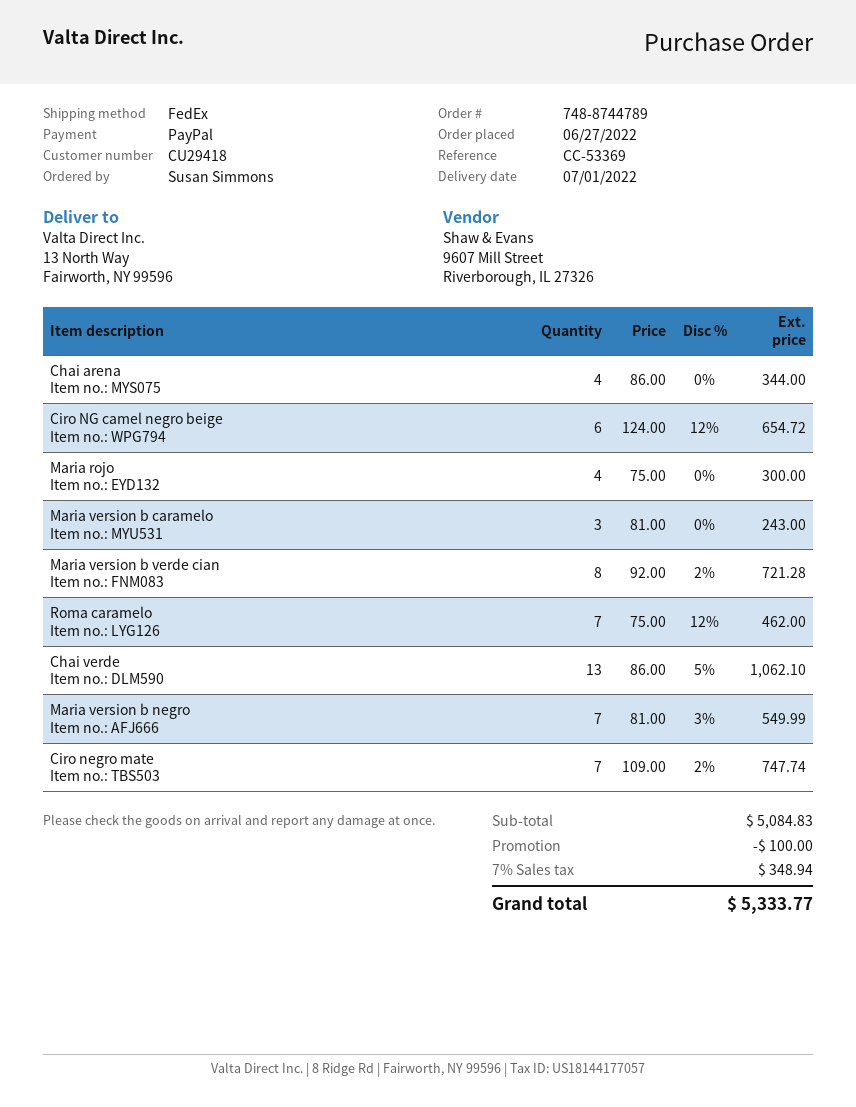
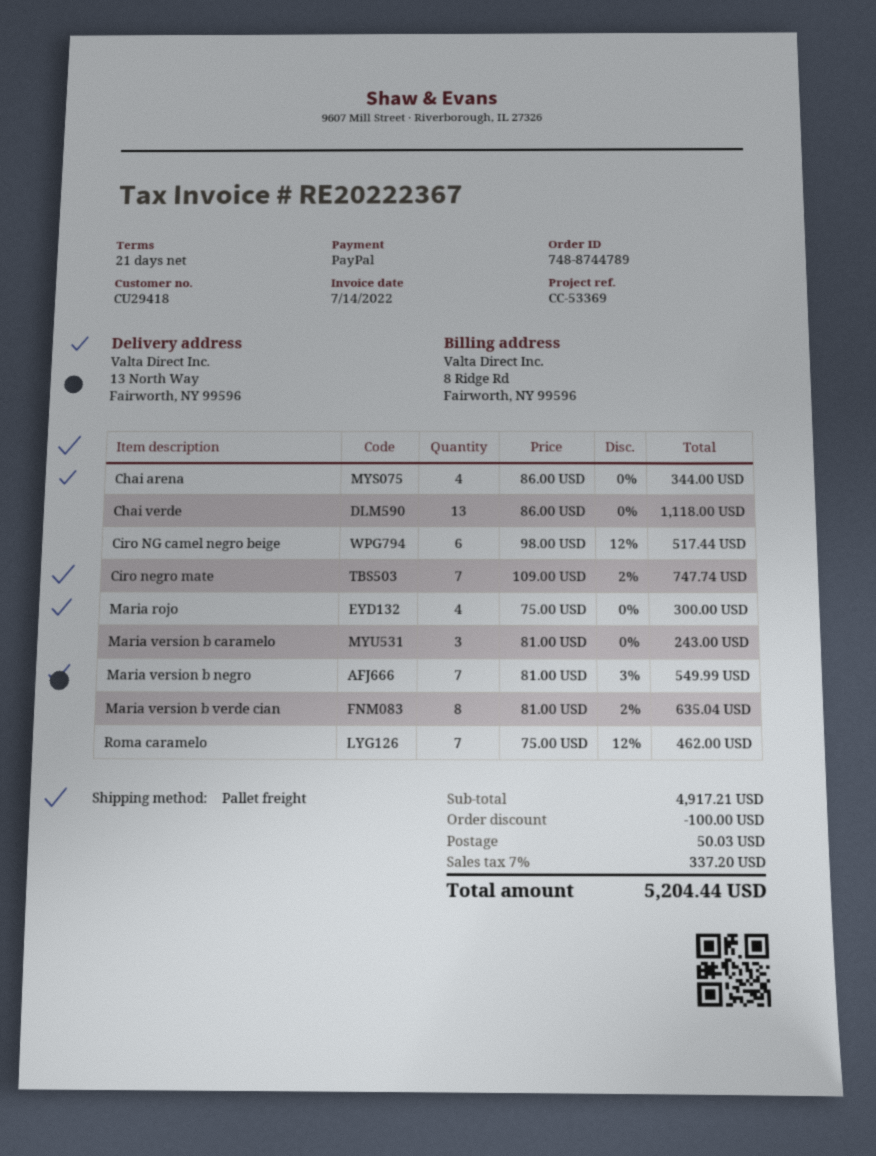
shipping method: FedEx -> pallet freight
Ciro NG camel negro beige: 6 x 124.00 - 12% = 654.72 -> 6 x 98.00 - 12% = 517.44
Maria version b verde cian: 8 x 92.00 - 2% = 721.28 -> 8 x 81.00 - 2% = 635.04
Chai verde: 13 x 86.00 - 5% = 1062.10 -> 13 x 86.00 = 1118.00
subtotal: 5084.83 -> 4917.21
shipping: none -> 50.03
tax: 7% = 348.94 -> 7% = 337.20
total: 5333.77 -> 5204.44

